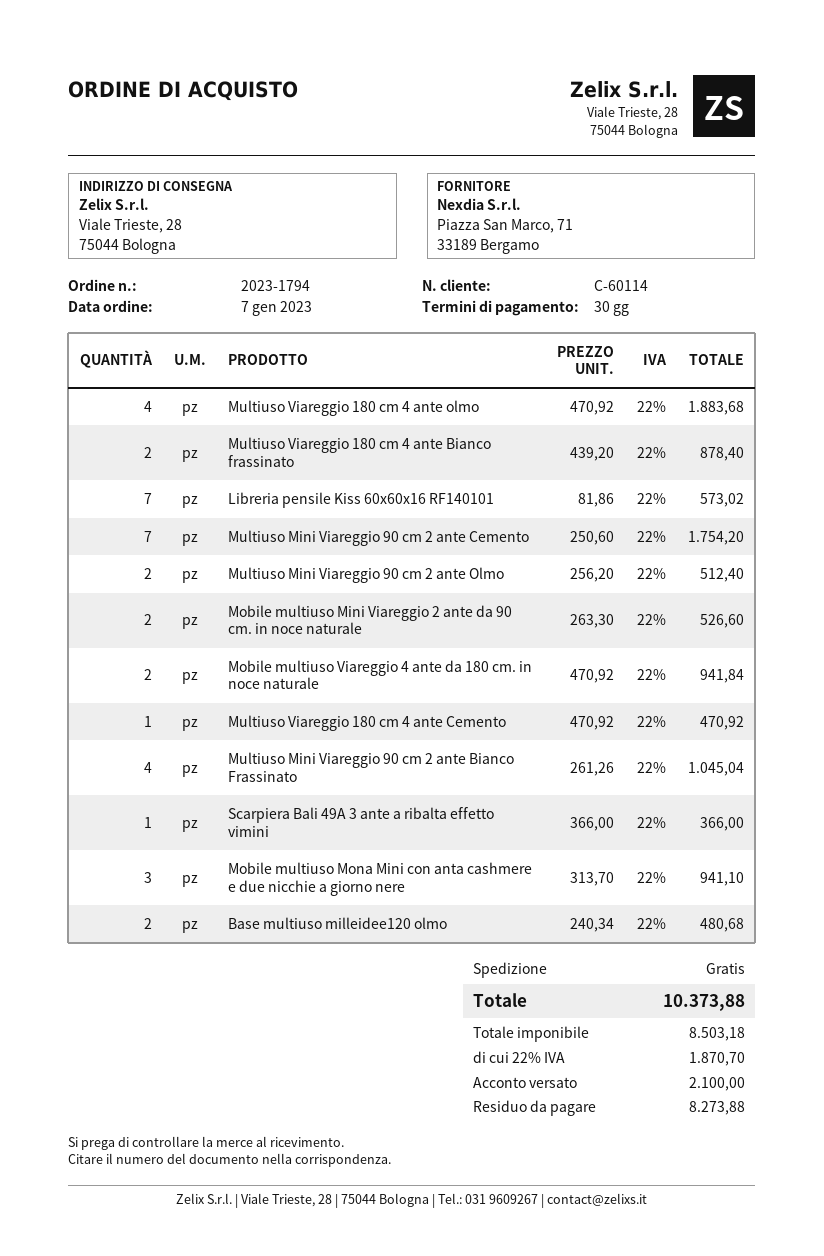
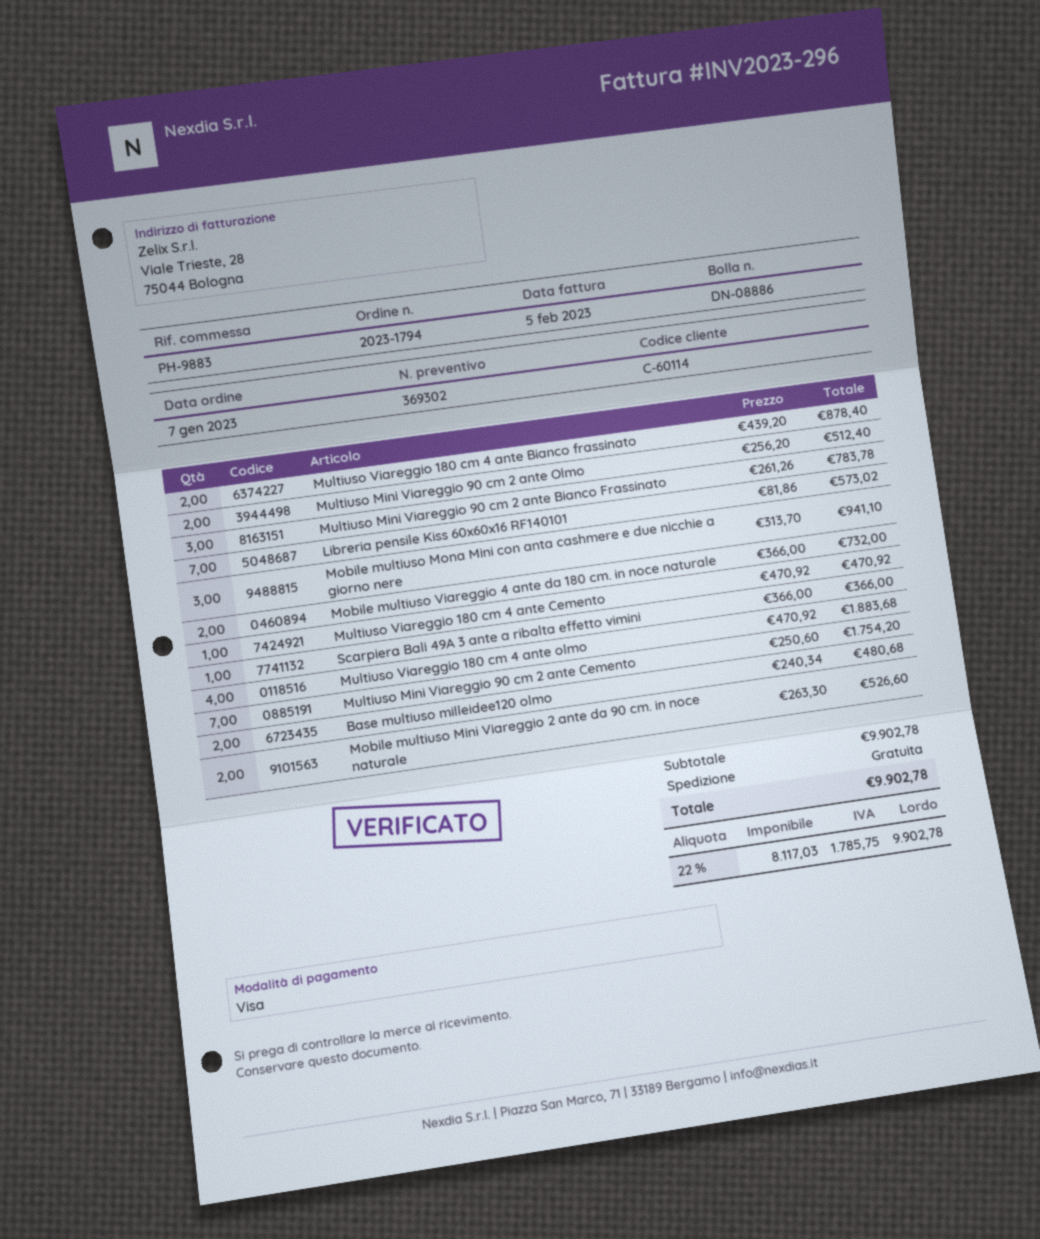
Mobile multiuso Viareggio 4 ante da 180 cm. in noce naturale: 2 x 470.92 = 941.84 -> 2 x 366.00 = 732.00
Multiuso Mini Viareggio 90 cm 2 ante Bianco Frassinato: 4 x 261.26 = 1045.04 -> 3 x 261.26 = 783.78
net: 8503.18 -> 8117.03
tax: 22% = 1870.70 -> 22% = 1785.75
total: 10373.88 -> 9902.78

